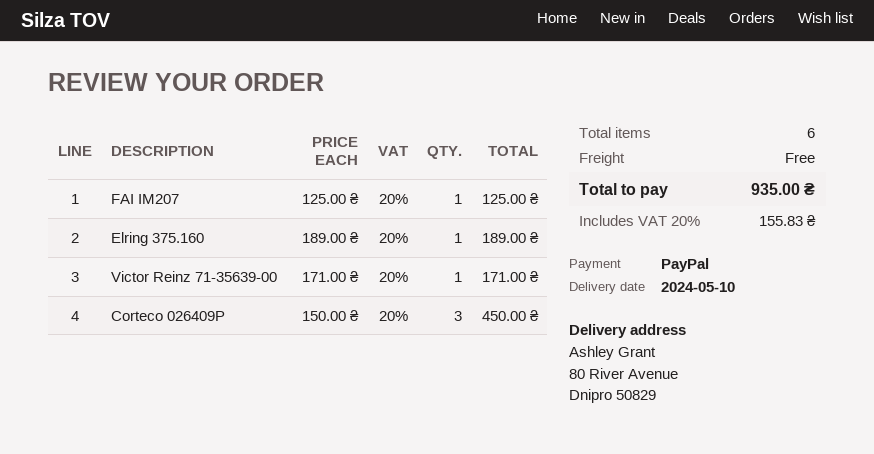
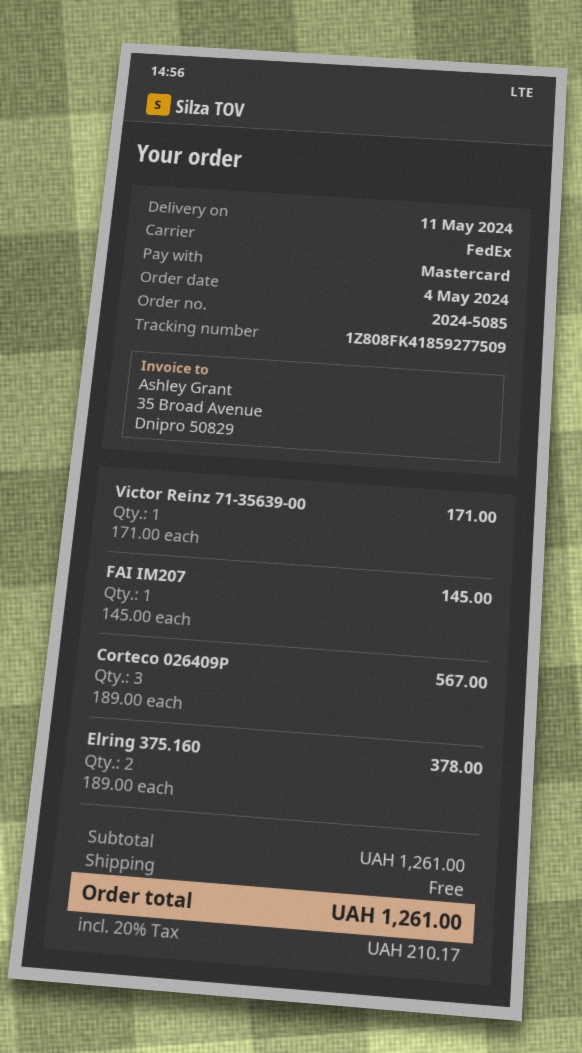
delivery date: 2024-05-10 -> 2024-05-11
payment method: PayPal -> Mastercard
FAI IM207: 1 x 125.00 = 125.00 -> 1 x 145.00 = 145.00
Elring 375.160: 1 x 189.00 = 189.00 -> 2 x 189.00 = 378.00
Corteco 026409P: 3 x 150.00 = 450.00 -> 3 x 189.00 = 567.00
tax: 20% = 155.83 -> 20% = 210.17
total: 935.00 -> 1261.00

